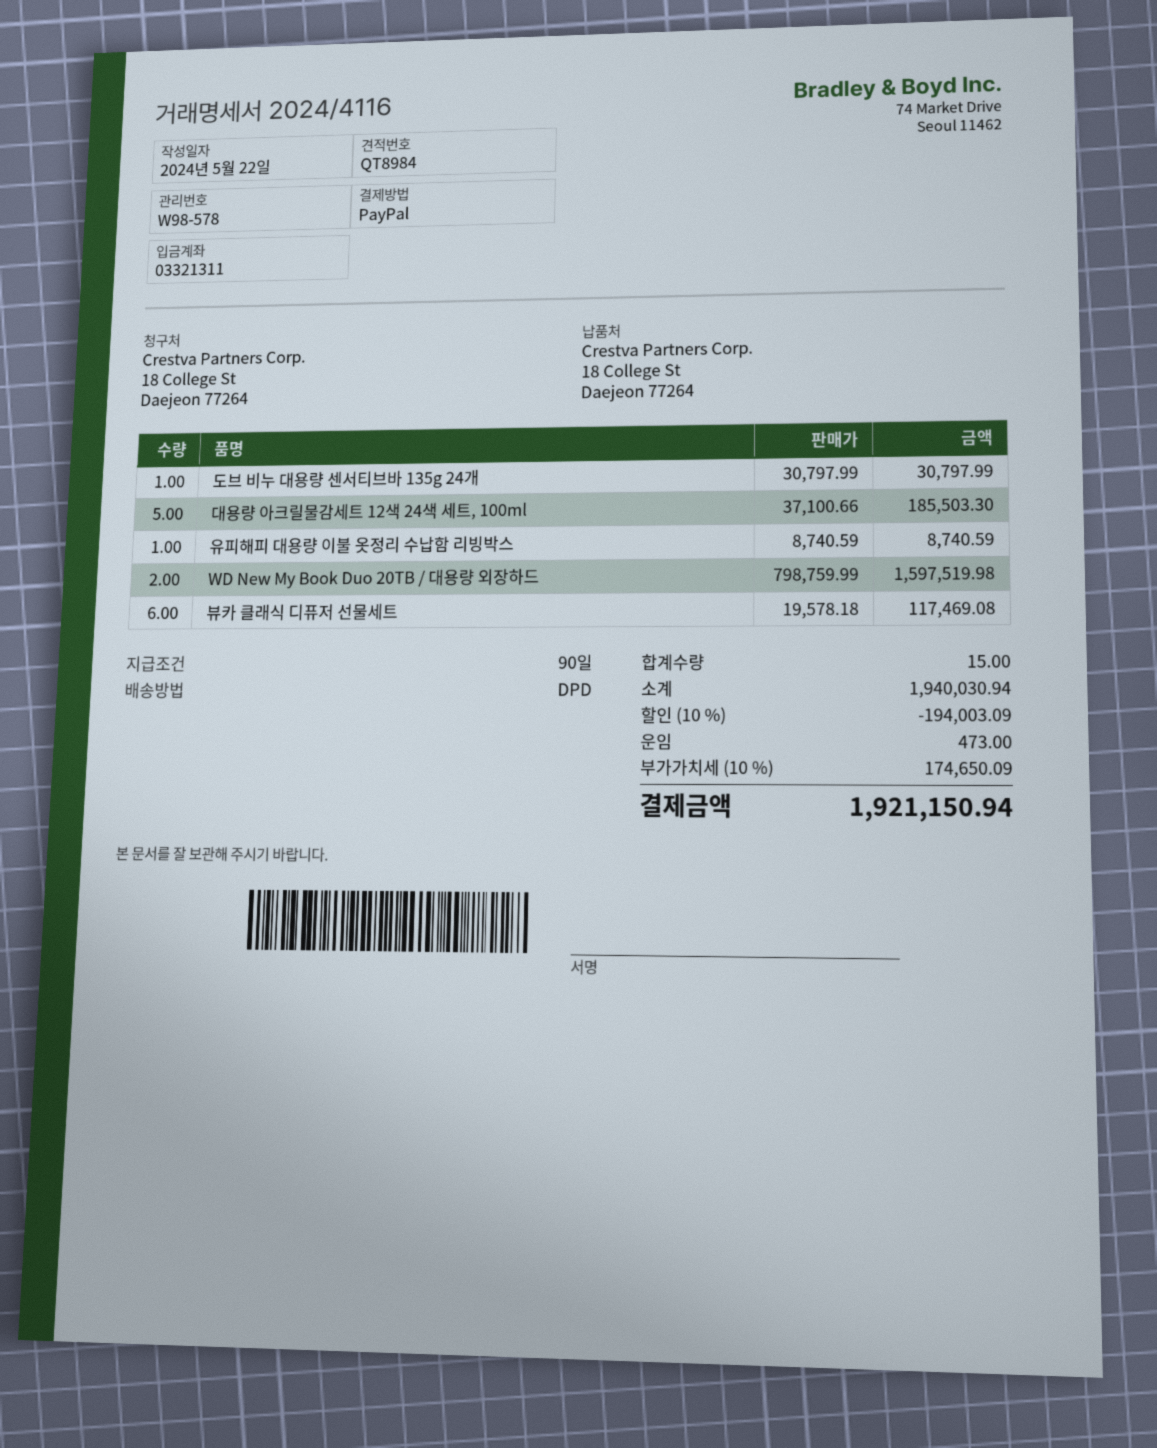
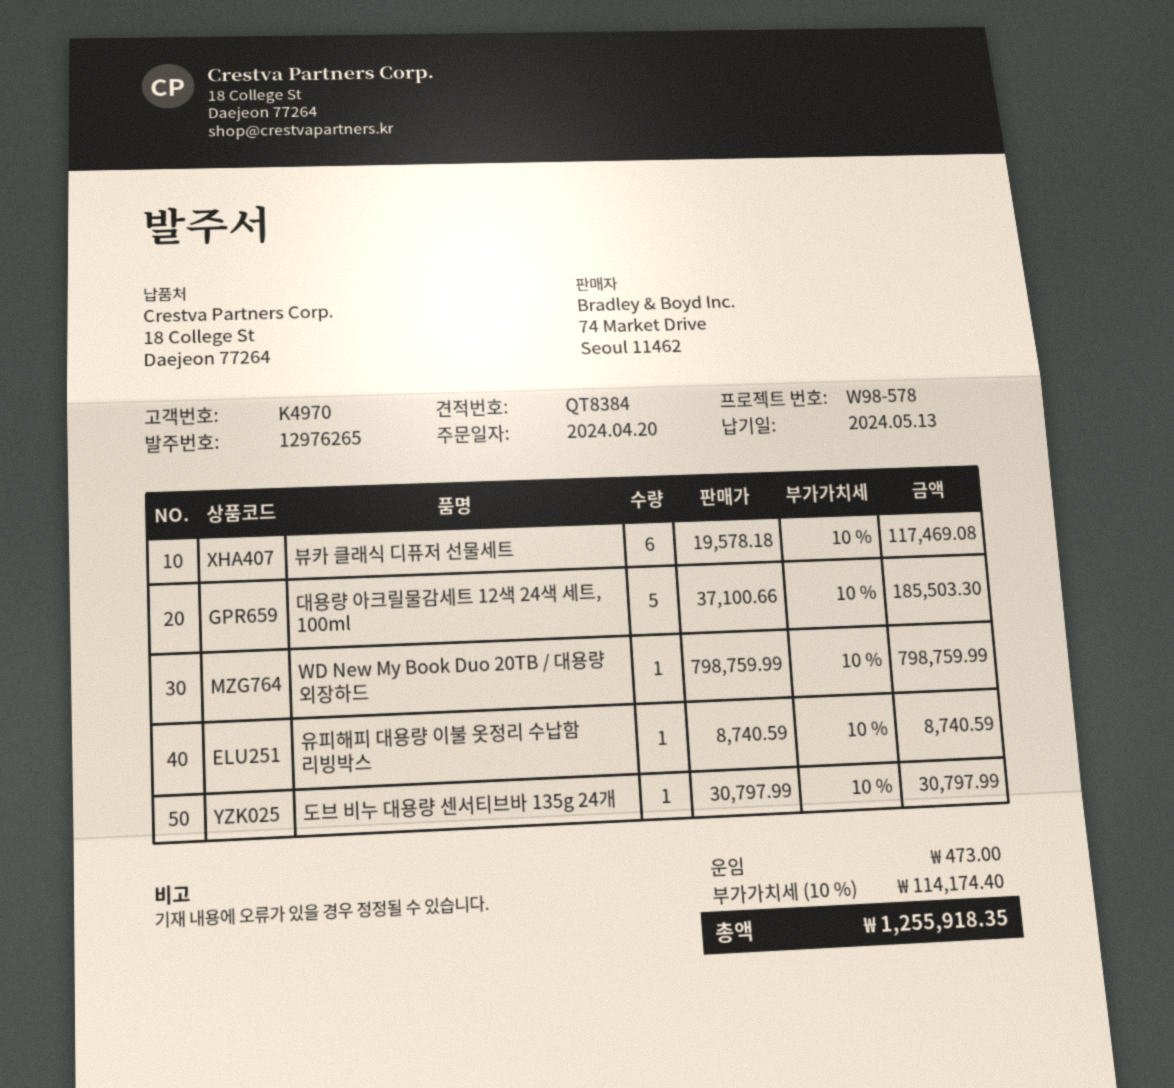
quote number: QT8984 -> QT8384
WD New My Book Duo 20TB / 대용량 외장하드: 2 x 798759.99 = 1597519.98 -> 1 x 798759.99 = 798759.99
discount: 10% = 194003.09 -> none
tax: 10% = 174650.09 -> 10% = 114174.40
total: 1921150.94 -> 1255918.35

